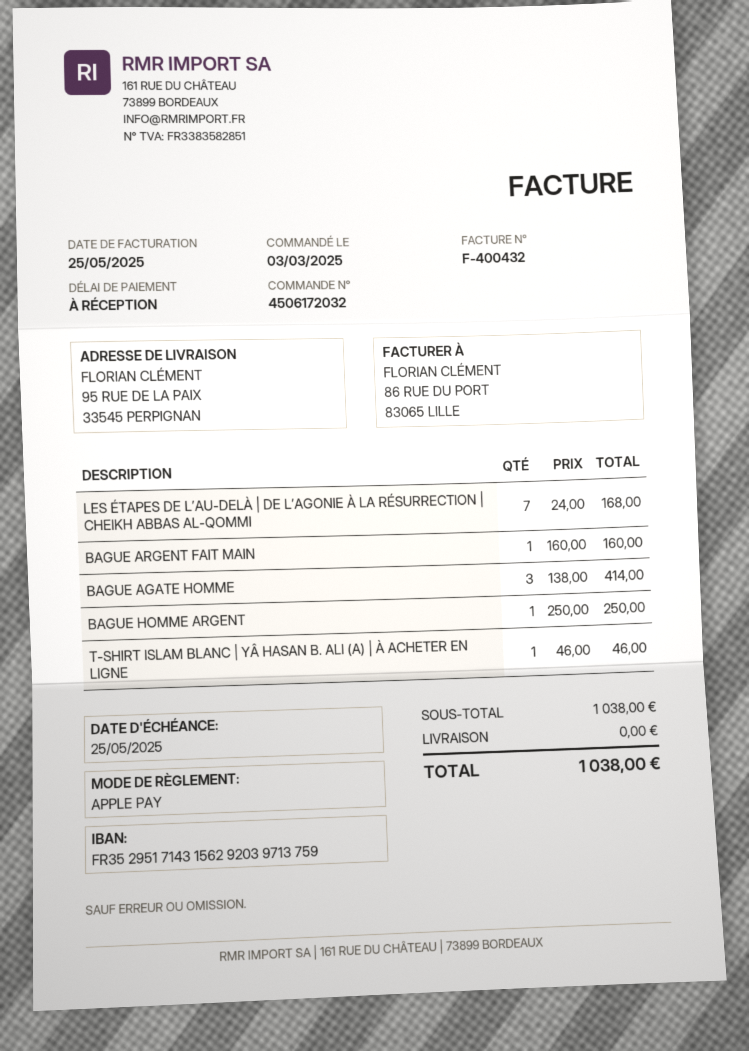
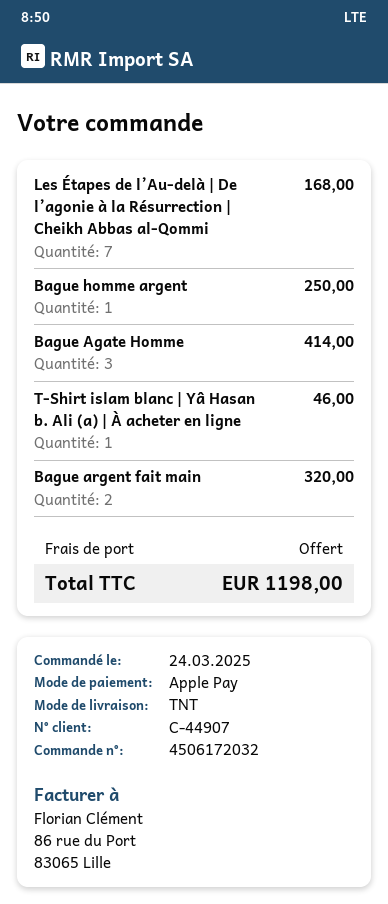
order date: 2025-03-03 -> 2025-03-24
BAGUE ARGENT FAIT MAIN: 1 for 160.00 -> 2 for 320.00
total: 1038.00 -> 1198.00

